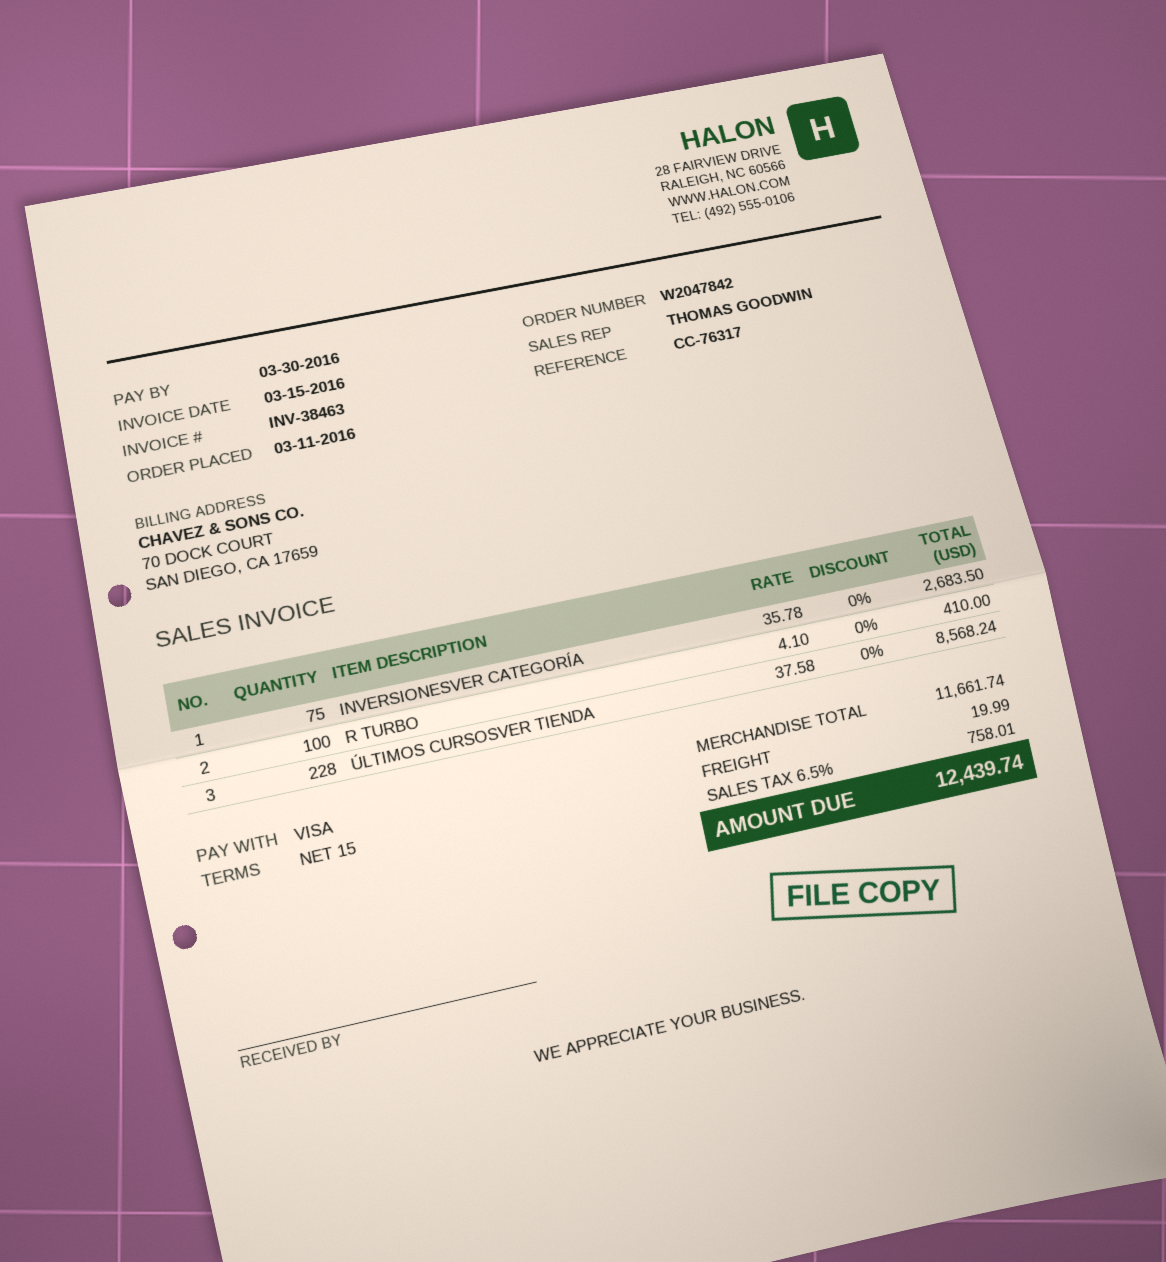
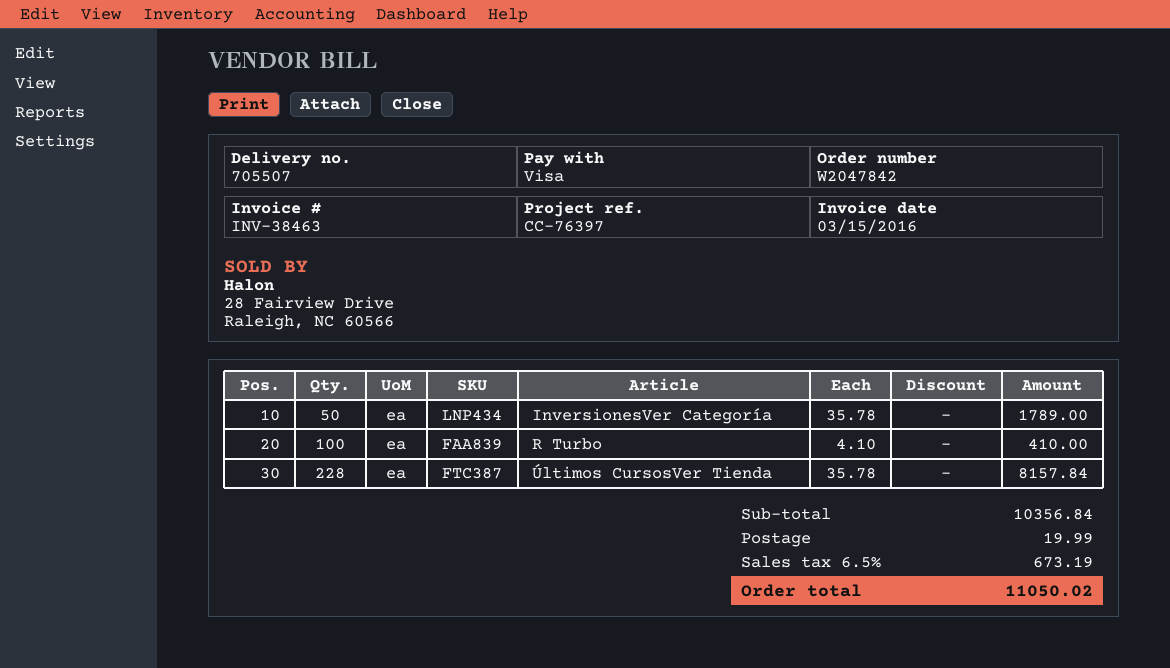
reference: CC-76317 -> CC-76397
INVERSIONESVER CATEGORÍA: 75 x 35.78 = 2683.50 -> 50 x 35.78 = 1789.00
ÚLTIMOS CURSOSVER TIENDA: 228 x 37.58 = 8568.24 -> 228 x 35.78 = 8157.84
subtotal: 11661.74 -> 10356.84
tax: 6.5% = 758.01 -> 6.5% = 673.19
total: 12439.74 -> 11050.02

